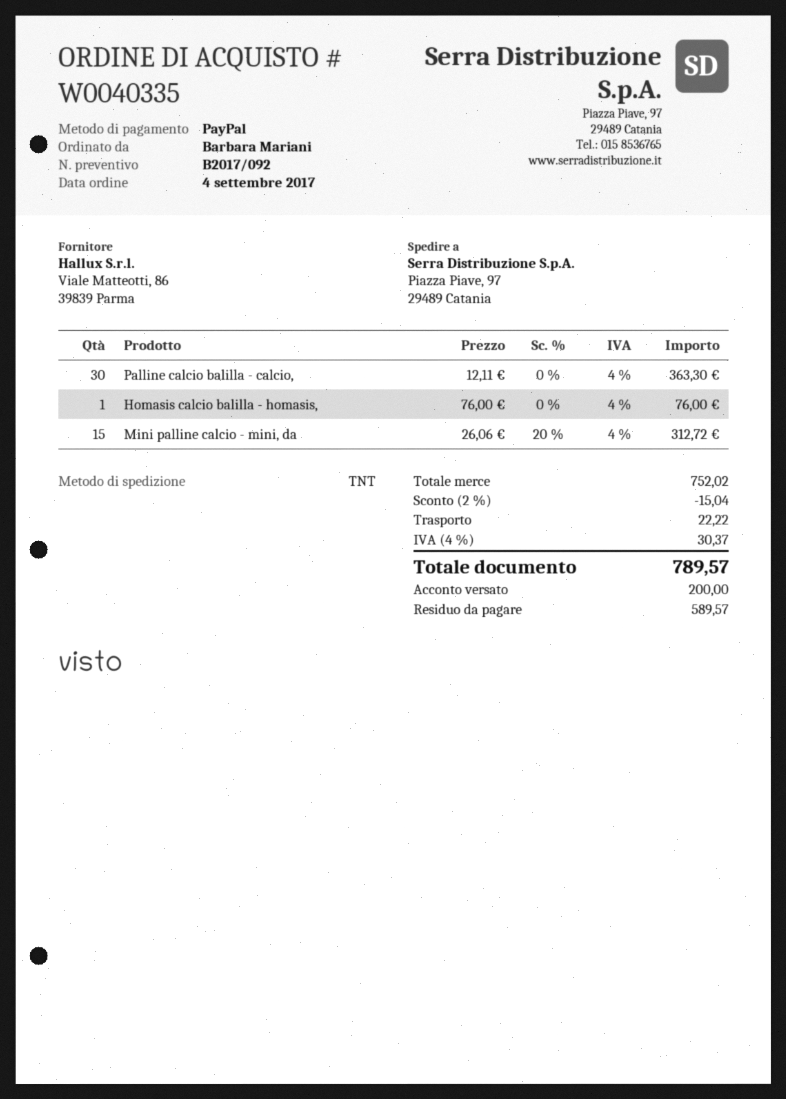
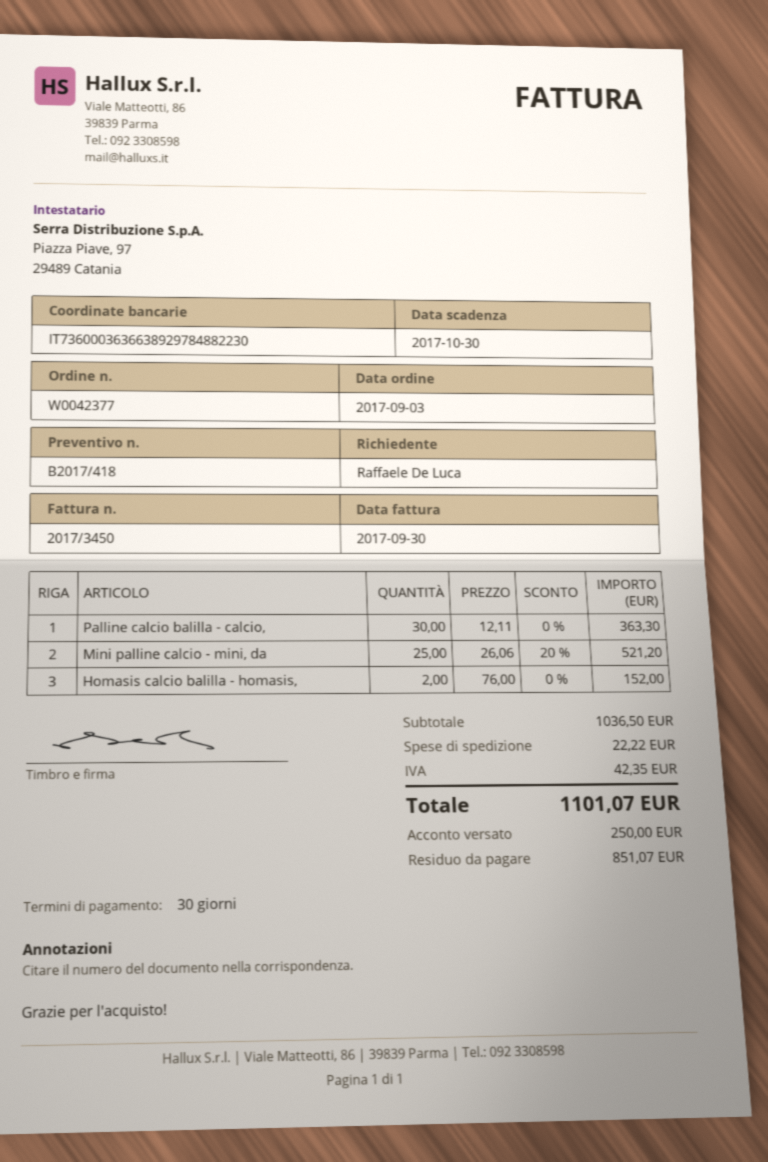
quote number: B2017/092 -> B2017/418
order number: W0040335 -> W0042377
order date: 2017-09-04 -> 2017-09-03
ordered by: Barbara Mariani -> Raffaele De Luca
Homasis calcio balilla - homasis,: 1 x 76.00 = 76.00 -> 2 x 76.00 = 152.00
Mini palline calcio - mini, da: 15 x 26.06 - 20% = 312.72 -> 25 x 26.06 - 20% = 521.20
subtotal: 752.02 -> 1036.50
discount: 2% = 15.04 -> none
tax: 30.37 -> 42.35
total: 789.57 -> 1101.07
deposit: 200.00 -> 250.00
balance: 589.57 -> 851.07

